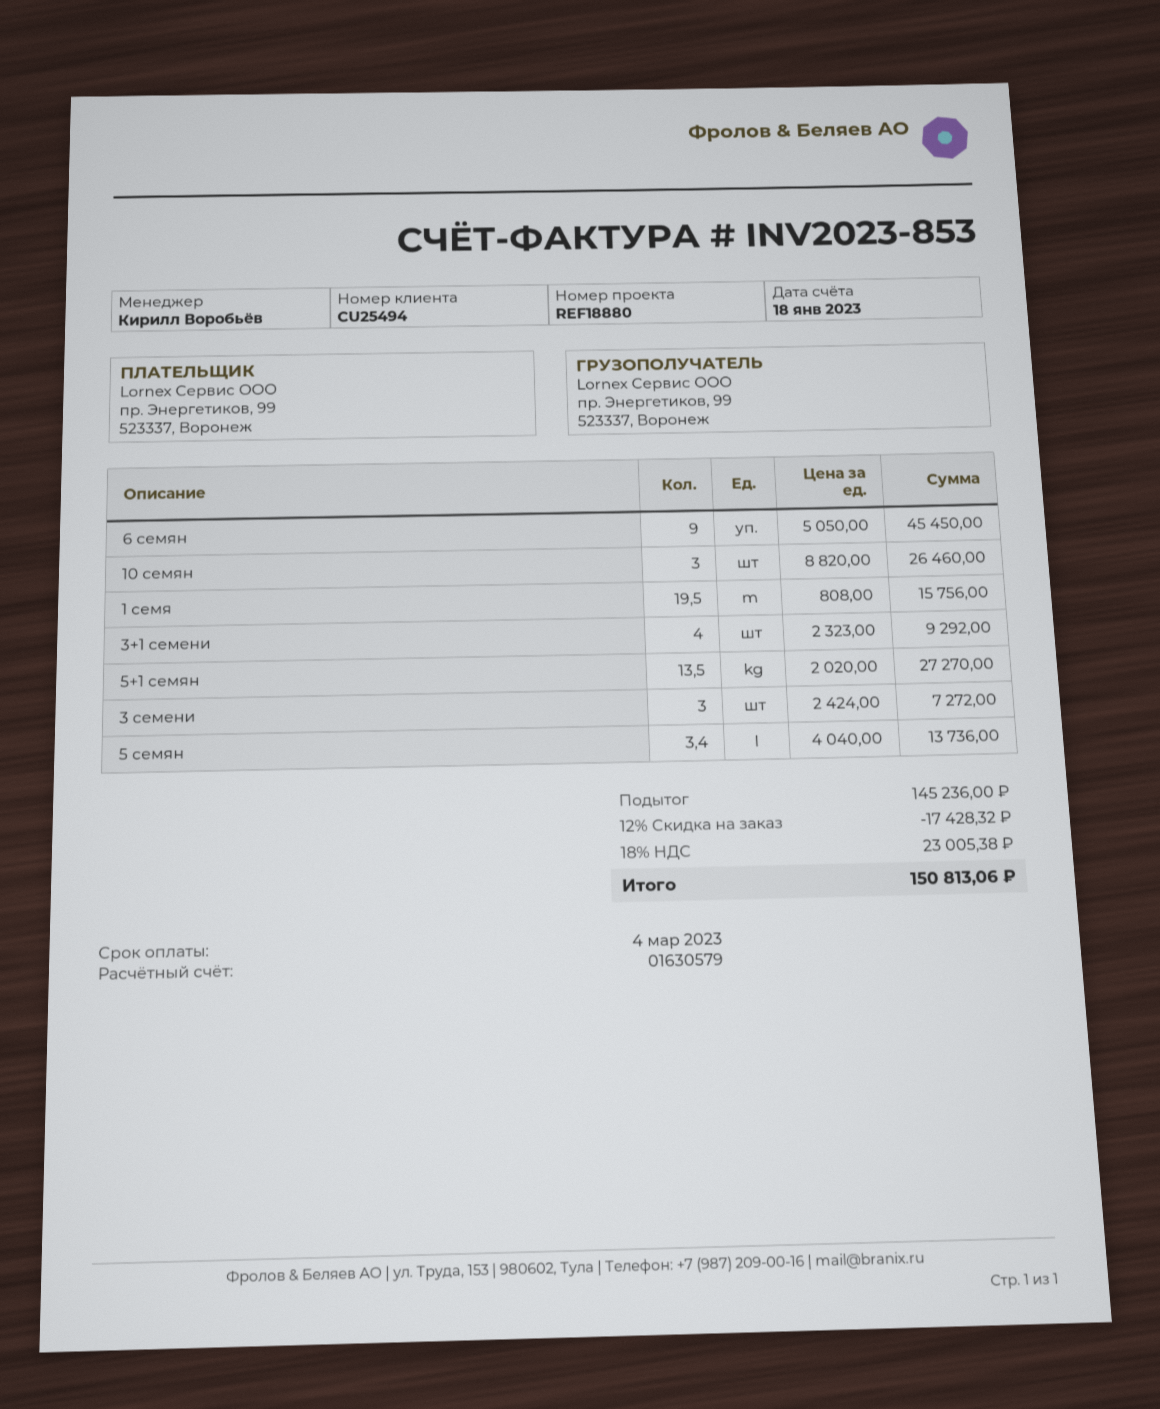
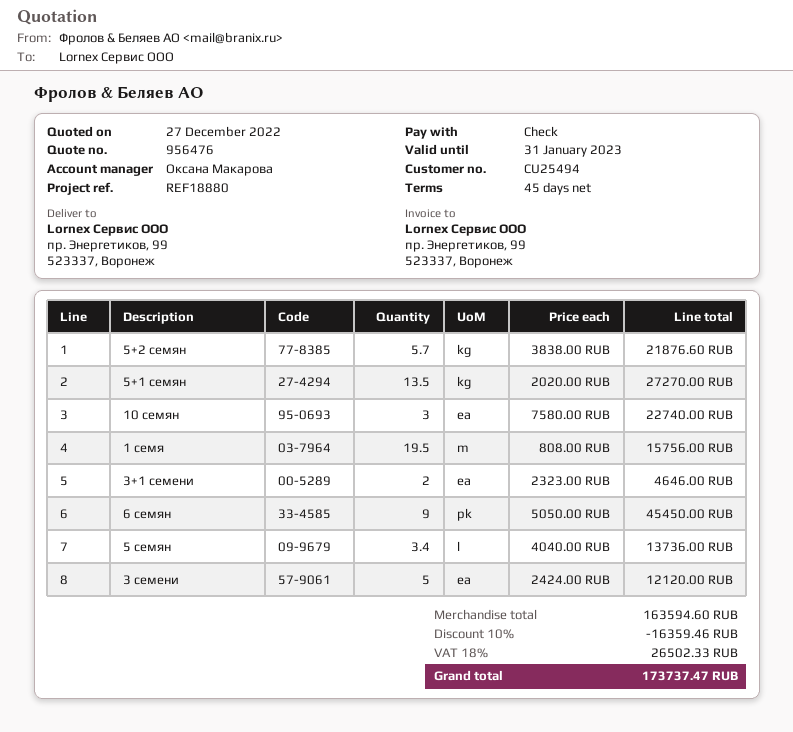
sales rep: Кирилл Воробьёв -> Оксана Макарова
10 семян: 3 x 8820.00 = 26460.00 -> 3 x 7580.00 = 22740.00
3+1 семени: 4 x 2323.00 = 9292.00 -> 2 x 2323.00 = 4646.00
3 семени: 3 x 2424.00 = 7272.00 -> 5 x 2424.00 = 12120.00
5+2 семян: none -> 5.7 x 3838.00 = 21876.60
subtotal: 145236.00 -> 163594.60
discount: 12% = 17428.32 -> 10% = 16359.46
tax: 18% = 23005.38 -> 18% = 26502.33
total: 150813.06 -> 173737.47

